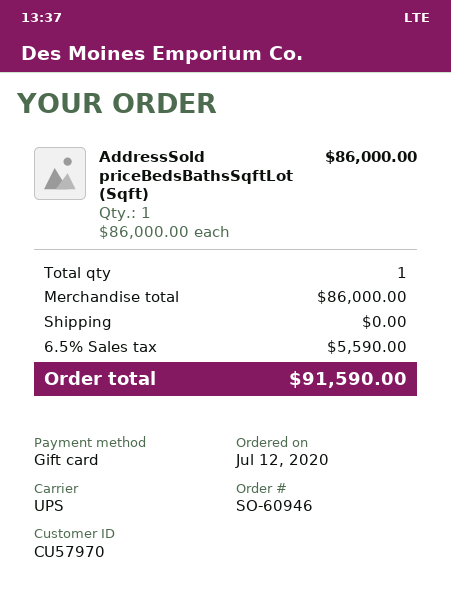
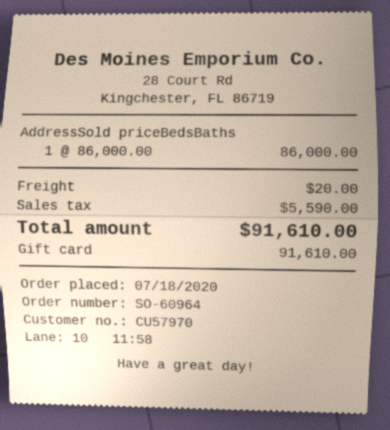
order number: SO-60946 -> SO-60964
order date: 2020-07-12 -> 2020-07-18
shipping: 0.00 -> 20.00
total: 91590.00 -> 91610.00

